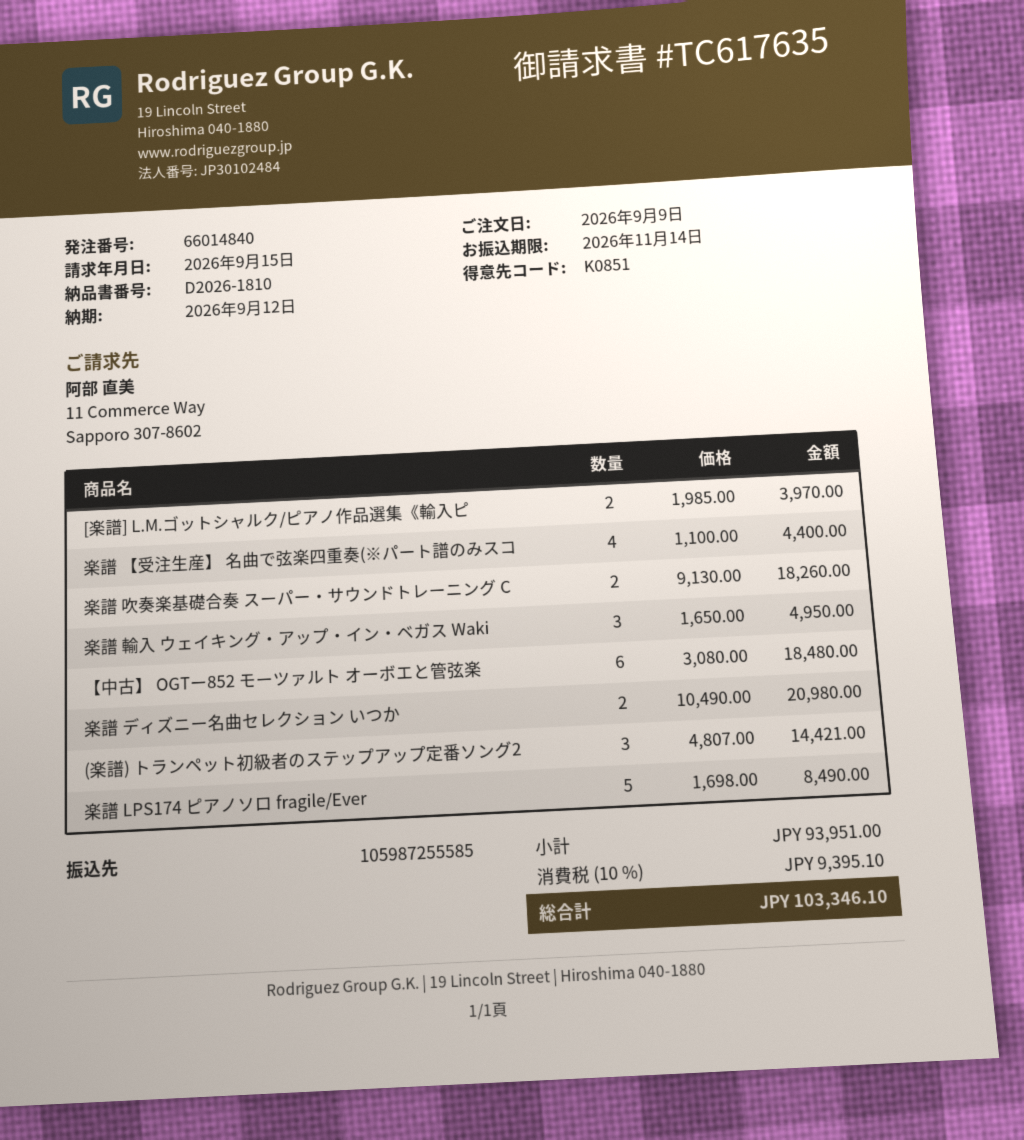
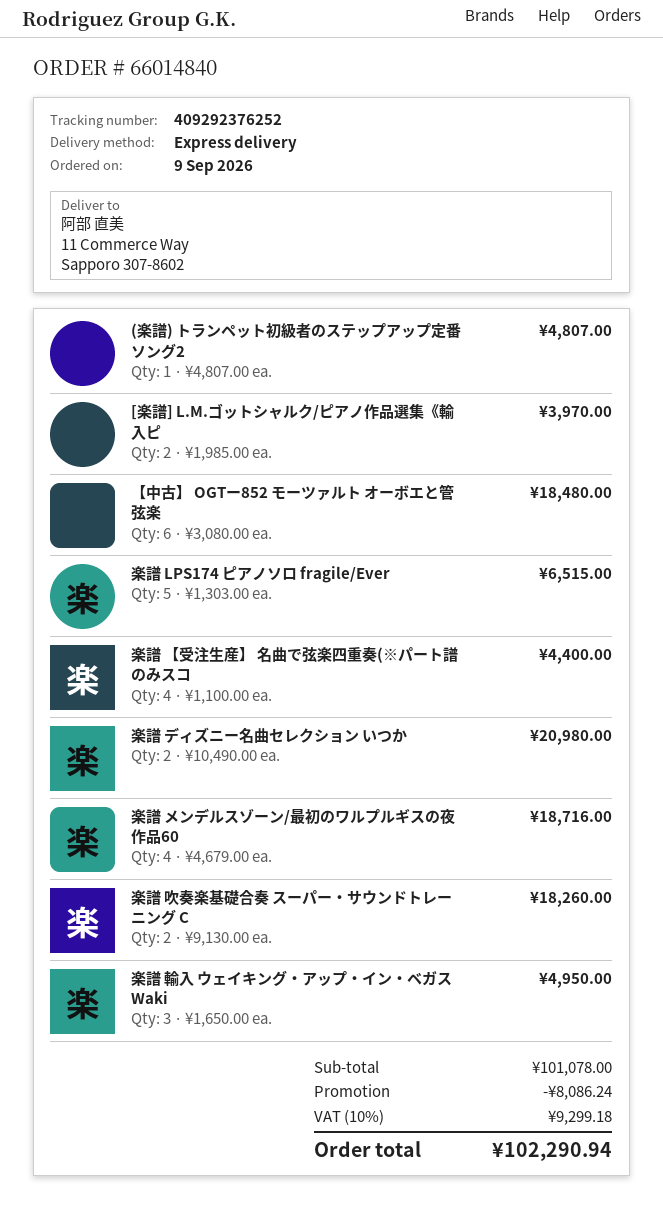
(楽譜) トランペット初級者のステップアップ定番ソング2: 3 x 4807.00 = 14421.00 -> 1 x 4807.00 = 4807.00
楽譜 LPS174 ピアノソロ fragile/Ever: 5 x 1698.00 = 8490.00 -> 5 x 1303.00 = 6515.00
楽譜 メンデルスゾーン/最初のワルプルギスの夜 作品60: none -> 4 x 4679.00 = 18716.00
subtotal: 93951.00 -> 101078.00
discount: none -> 8086.24
tax: 10% = 9395.10 -> 10% = 9299.18
total: 103346.10 -> 102290.94

